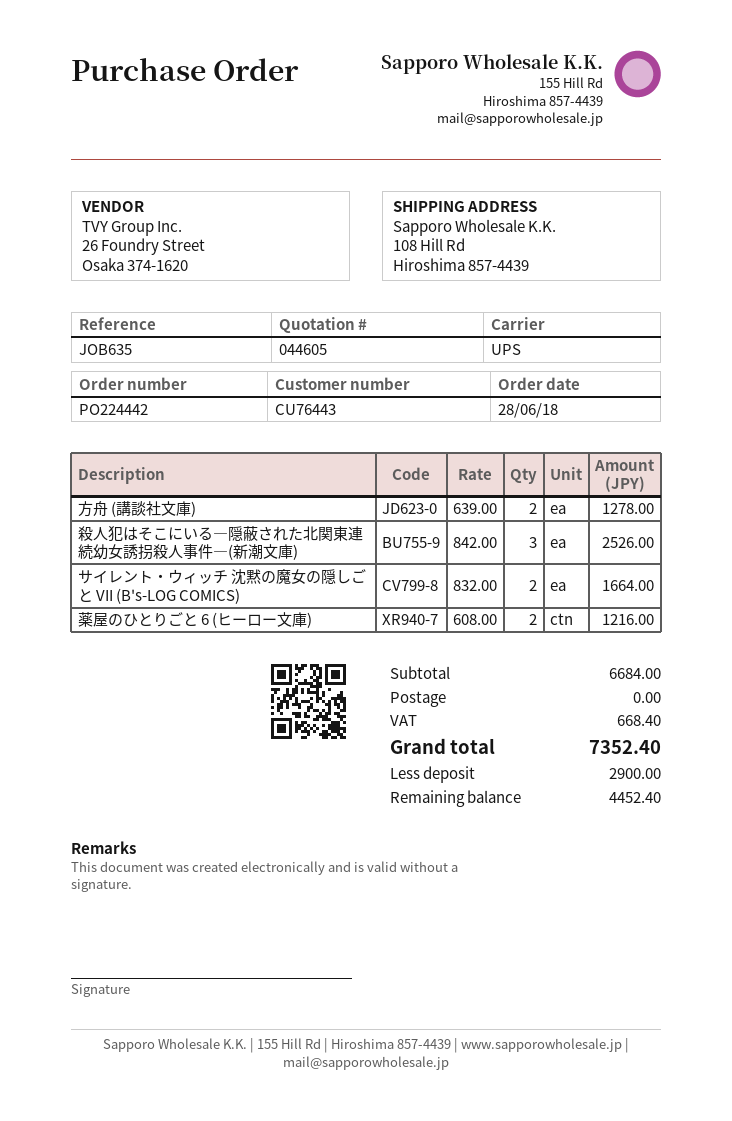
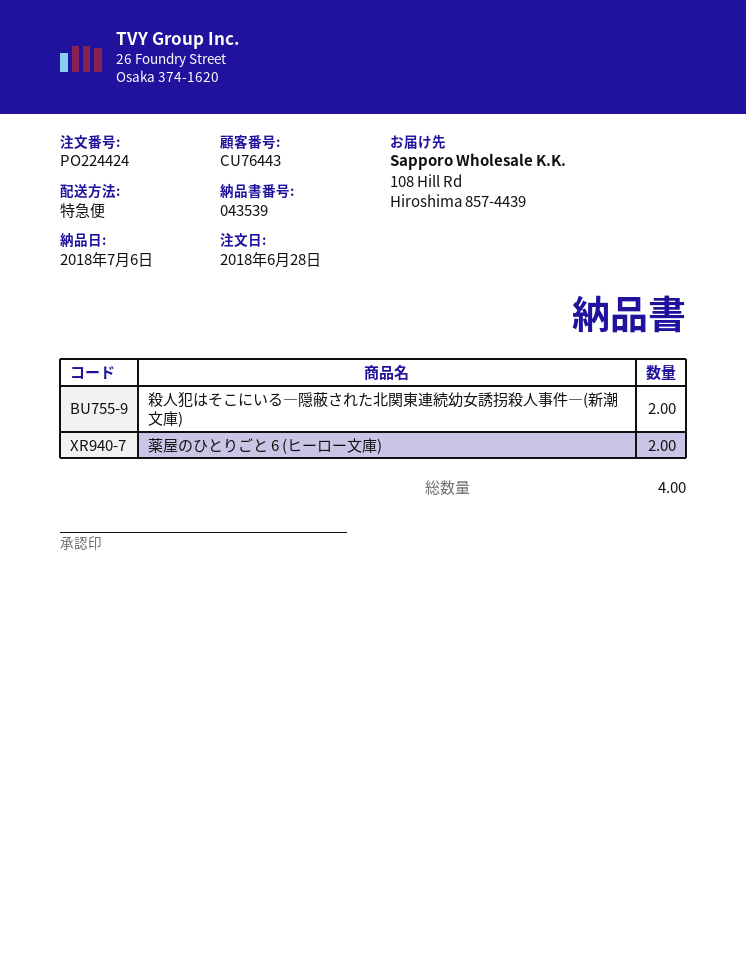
order number: PO224442 -> PO224424
shipping method: UPS -> express
方舟 (講談社文庫): 2 -> none
殺人犯はそこにいる―隠蔽された北関東連続幼女誘拐殺人事件―(新潮文庫): 3 -> 2
サイレント・ウィッチ 沈黙の魔女の隠しごと VII (B's-LOG COMICS): 2 -> none

